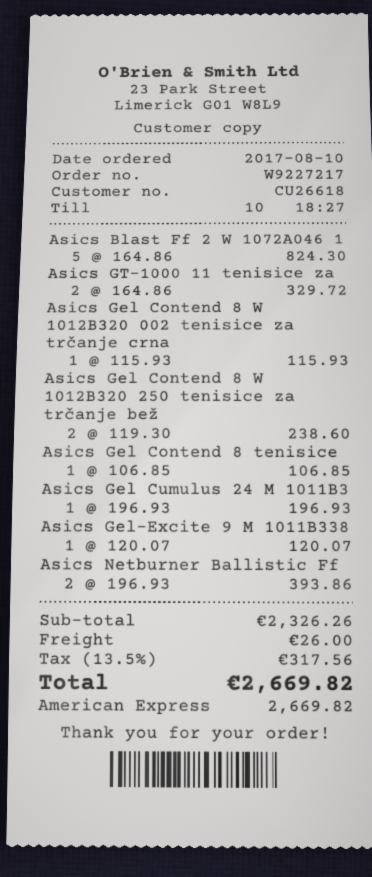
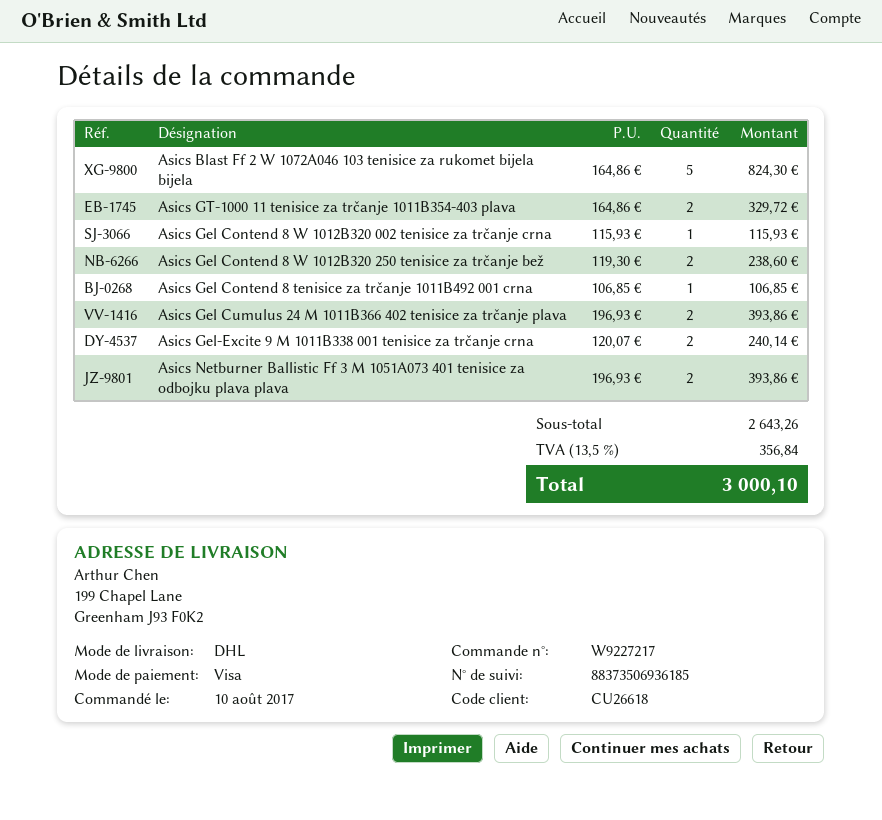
payment method: American Express -> Visa
Asics Gel Cumulus 24 M 1011B3: 1 x 196.93 = 196.93 -> 2 x 196.93 = 393.86
Asics Gel-Excite 9 M 1011B338: 1 x 120.07 = 120.07 -> 2 x 120.07 = 240.14
subtotal: 2326.26 -> 2643.26
shipping: 26.00 -> none
tax: 13.5% = 317.56 -> 13.5% = 356.84
total: 2669.82 -> 3000.10

